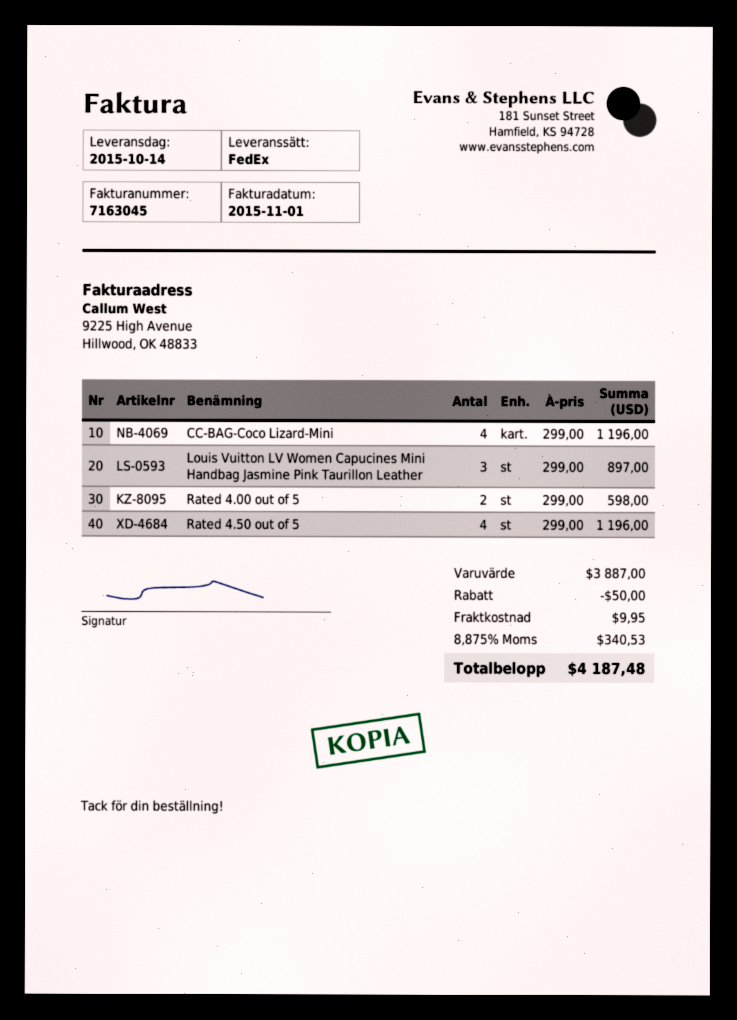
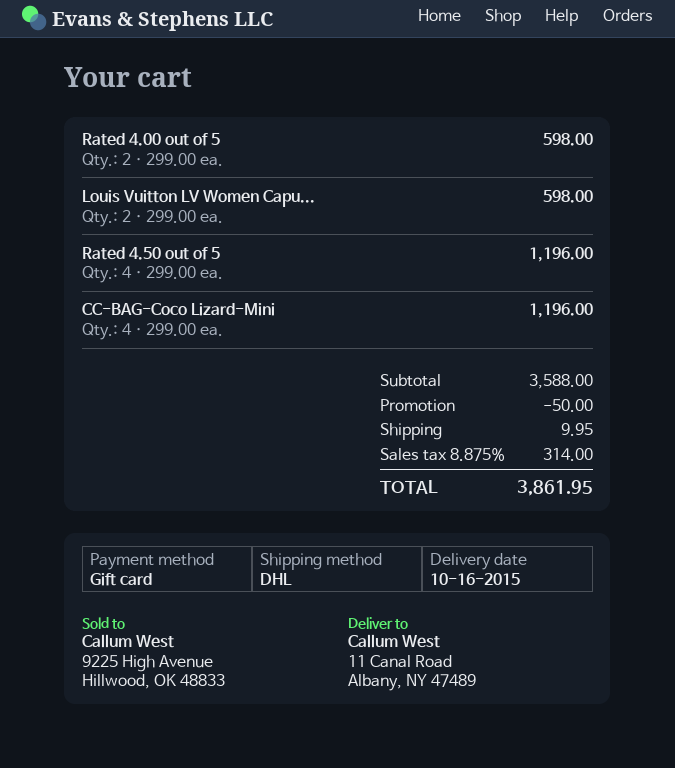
delivery date: 2015-10-14 -> 2015-10-16
shipping method: FedEx -> DHL
Louis Vuitton LV Women Capucines Mini Handbag Jasmine Pink Taurillon Leather: 3 x 299.00 = 897.00 -> 2 x 299.00 = 598.00
subtotal: 3887.00 -> 3588.00
tax: 8.875% = 340.53 -> 8.875% = 314.00
total: 4187.48 -> 3861.95

